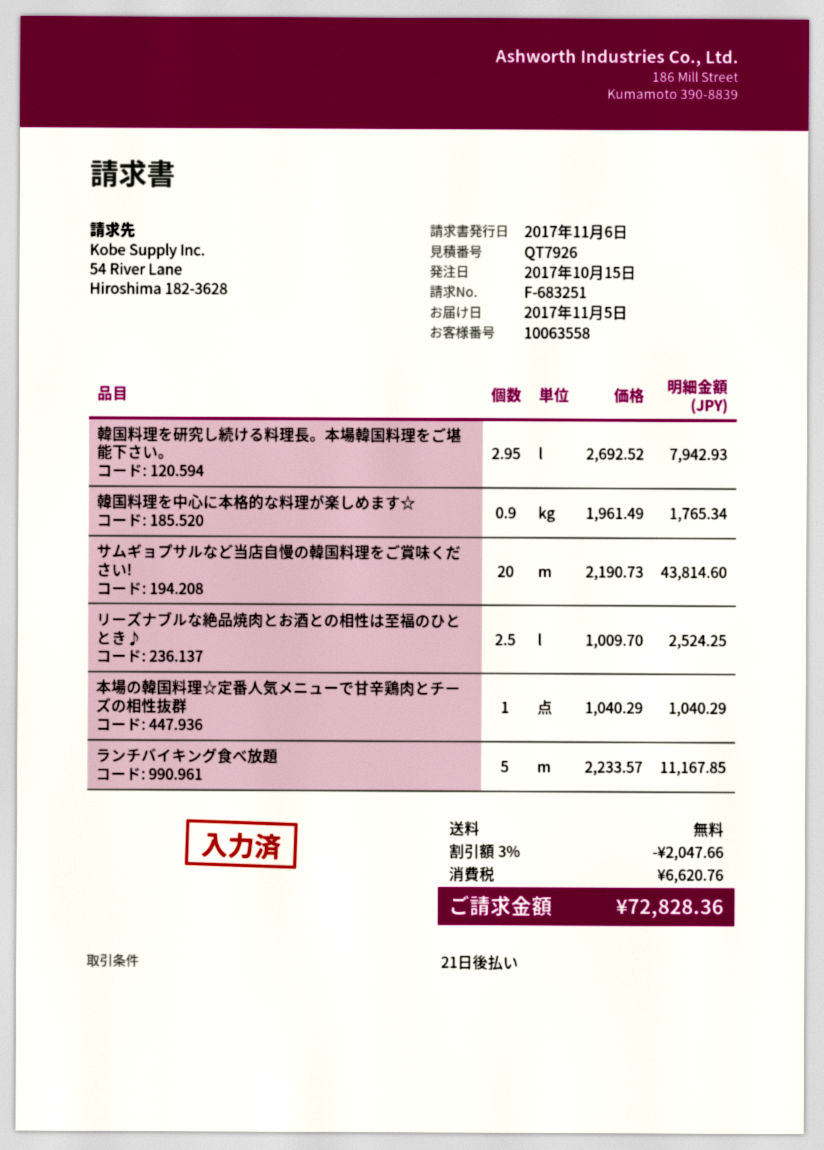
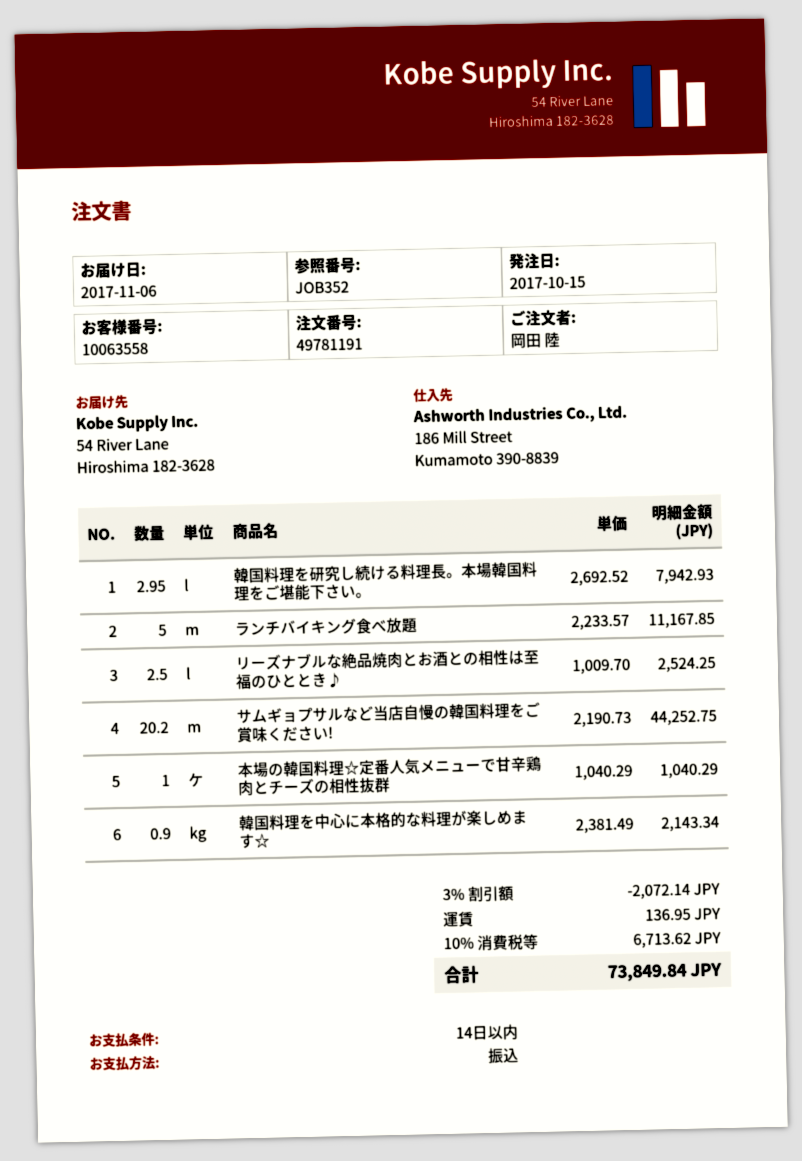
delivery date: 2017-11-05 -> 2017-11-06
payment terms: 21 days -> 14 days
韓国料理を中心に本格的な料理が楽しめます☆: 0.9 x 1961.49 = 1765.34 -> 0.9 x 2381.49 = 2143.34
サムギョプサルなど当店自慢の韓国料理をご賞味ください!: 20 x 2190.73 = 43814.60 -> 20.2 x 2190.73 = 44252.75
discount: 3% = 2047.66 -> 3% = 2072.14
shipping: 0.00 -> 136.95
tax: 6620.76 -> 6713.62
total: 72828.36 -> 73849.84

